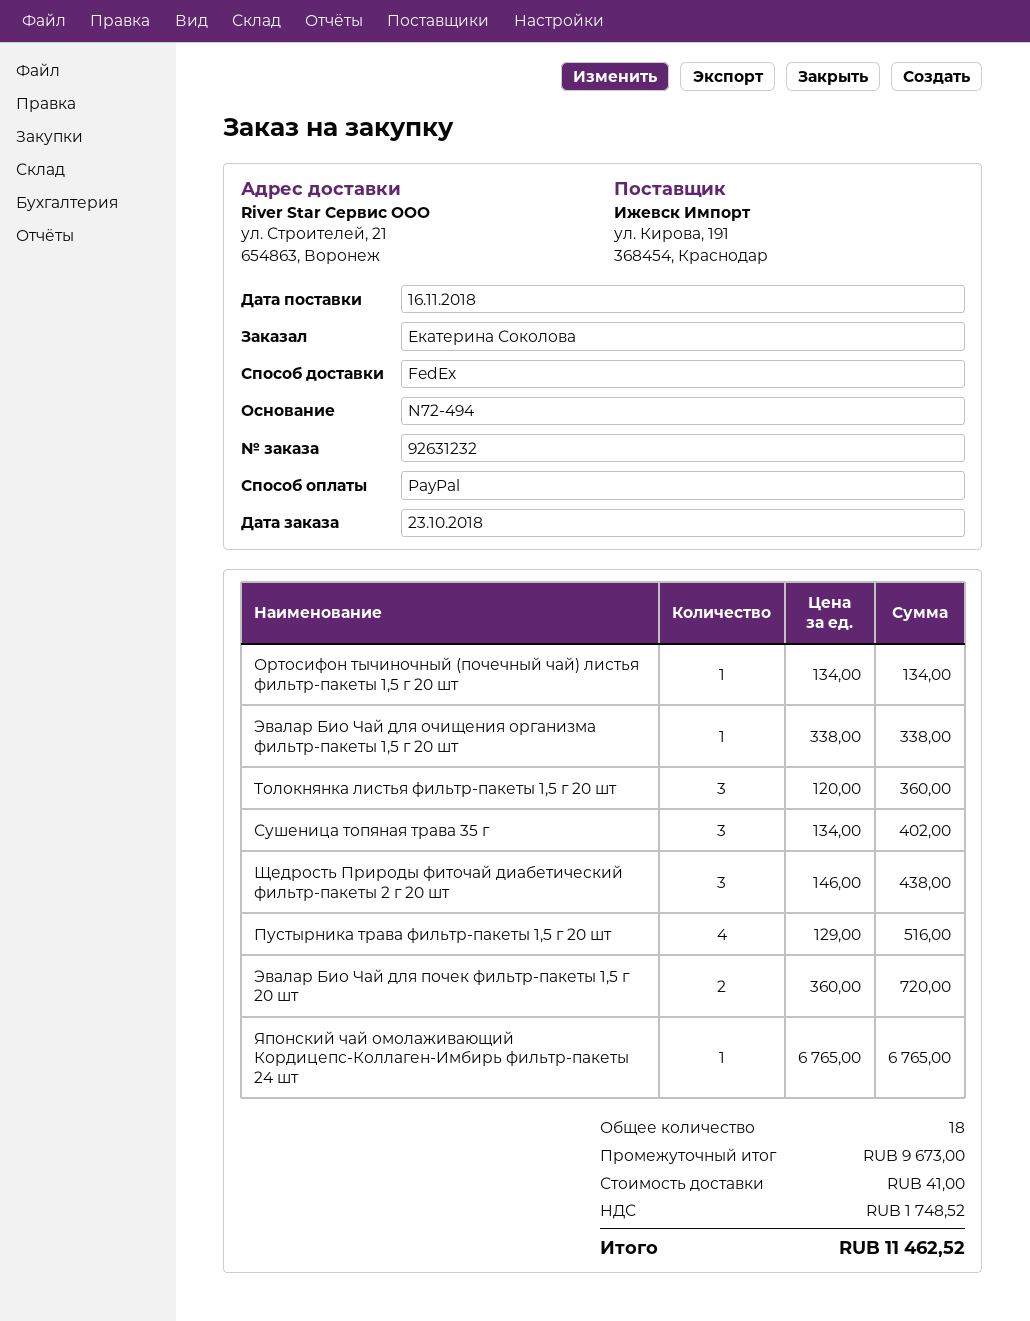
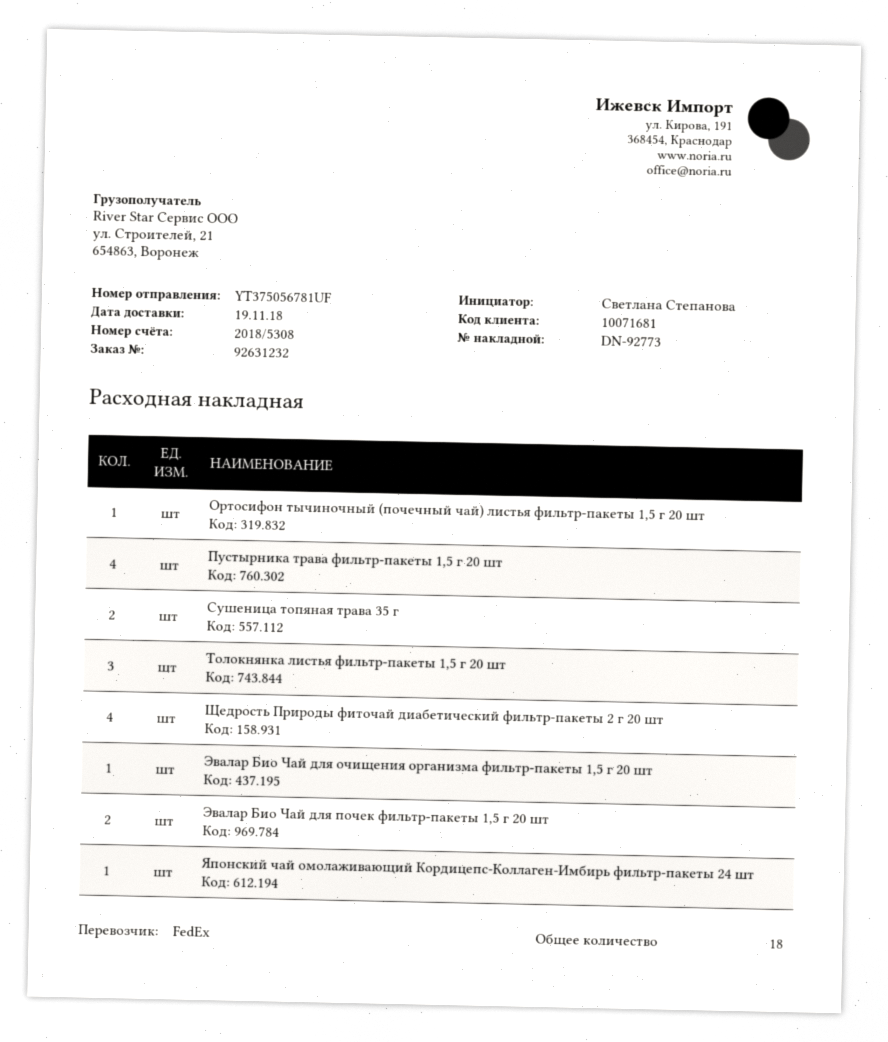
delivery date: 2018-11-16 -> 2018-11-19
ordered by: Екатерина Соколова -> Светлана Степанова
Сушеница топяная трава 35 г: 3 -> 2
Щедрость Природы фиточай диабетический фильтр-пакеты 2 г 20 шт: 3 -> 4

